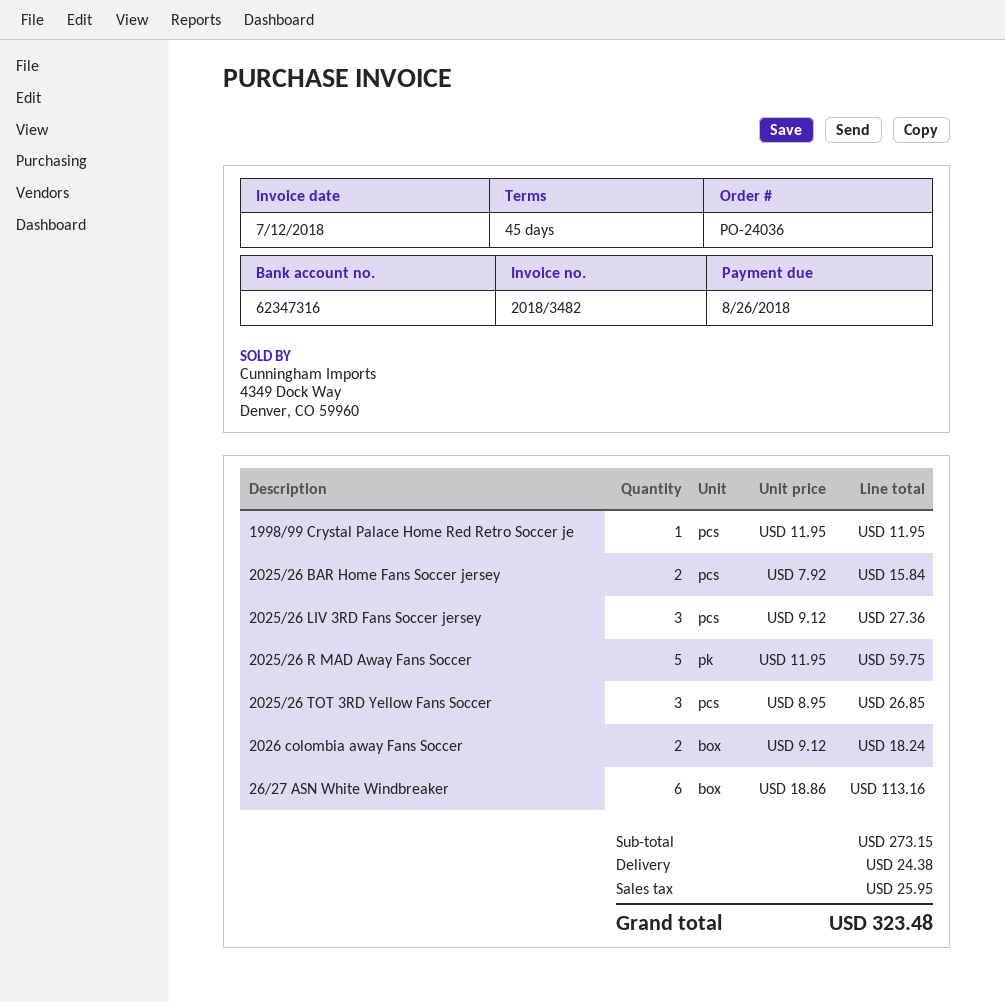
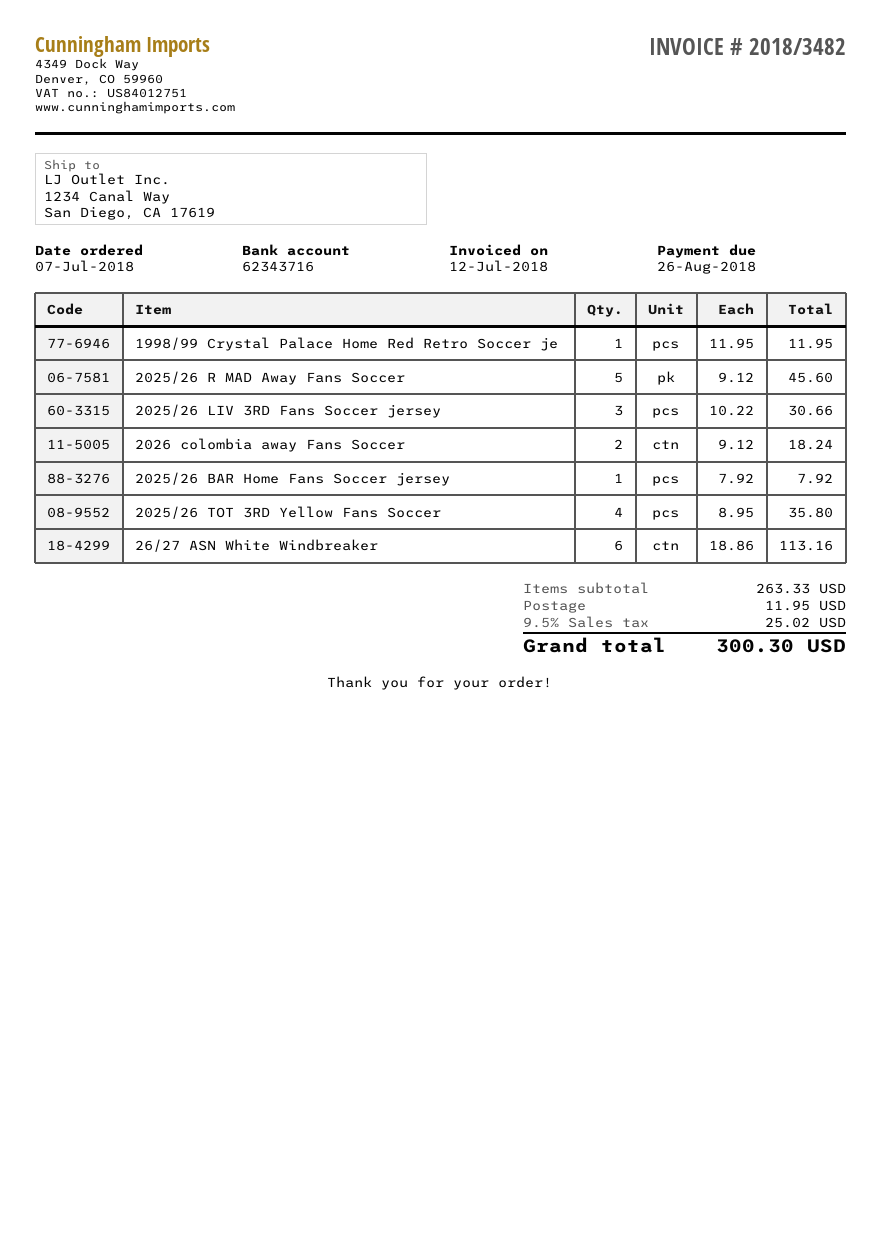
bank account: 62347316 -> 62343716
2025/26 BAR Home Fans Soccer jersey: 2 x 7.92 = 15.84 -> 1 x 7.92 = 7.92
2025/26 LIV 3RD Fans Soccer jersey: 3 x 9.12 = 27.36 -> 3 x 10.22 = 30.66
2025/26 R MAD Away Fans Soccer: 5 x 11.95 = 59.75 -> 5 x 9.12 = 45.60
2025/26 TOT 3RD Yellow Fans Soccer: 3 x 8.95 = 26.85 -> 4 x 8.95 = 35.80
subtotal: 273.15 -> 263.33
shipping: 24.38 -> 11.95
tax: 25.95 -> 25.02
total: 323.48 -> 300.30

